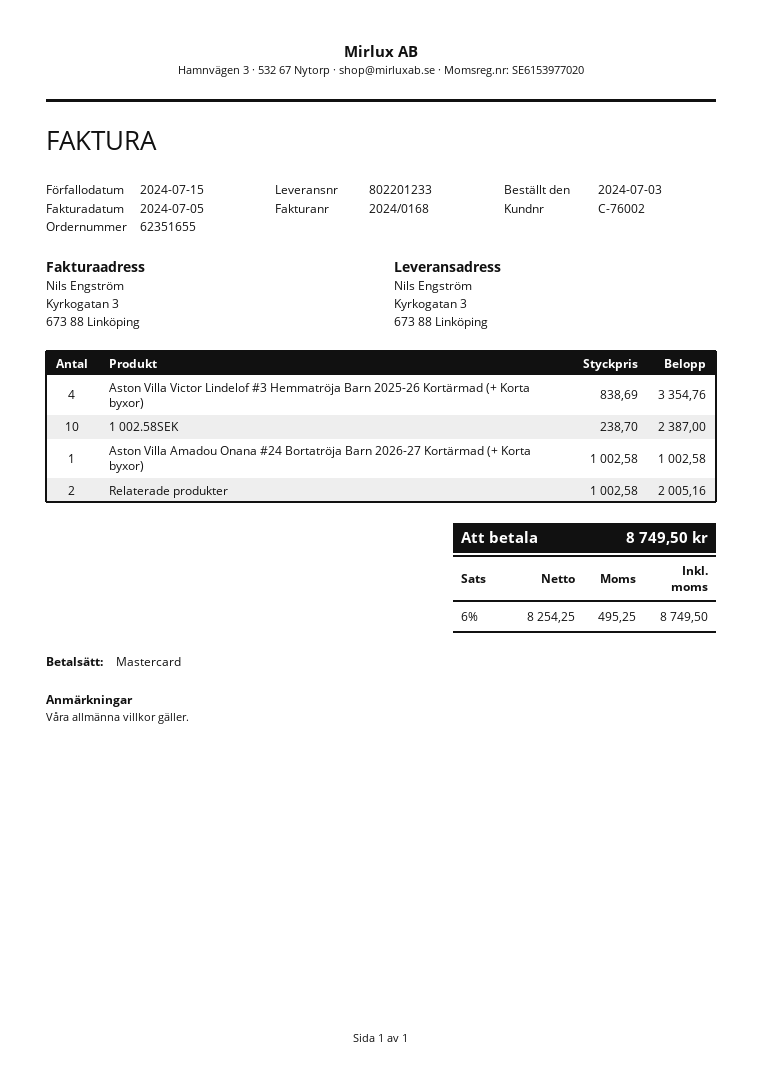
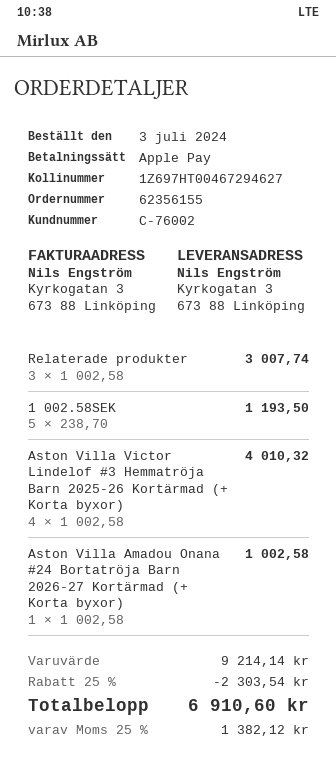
order number: 62351655 -> 62356155
payment method: Mastercard -> Apple Pay
Aston Villa Victor Lindelof #3 Hemmatröja Barn 2025-26 Kortärmad (+ Korta byxor): 4 x 838.69 = 3354.76 -> 4 x 1002.58 = 4010.32
1 002.58SEK: 10 x 238.70 = 2387.00 -> 5 x 238.70 = 1193.50
Relaterade produkter: 2 x 1002.58 = 2005.16 -> 3 x 1002.58 = 3007.74
discount: none -> 25% = 2303.54
tax: 6% = 495.25 -> 25% = 1382.12
total: 8749.50 -> 6910.60

